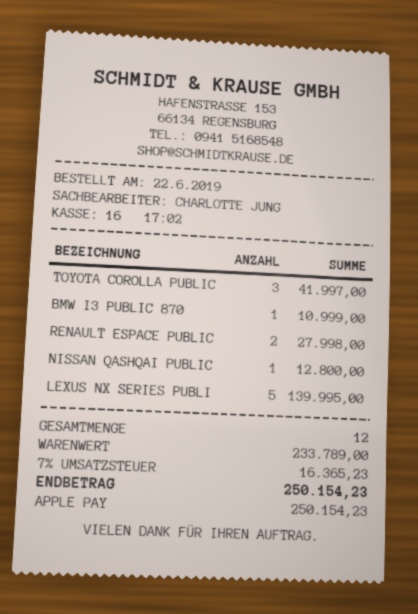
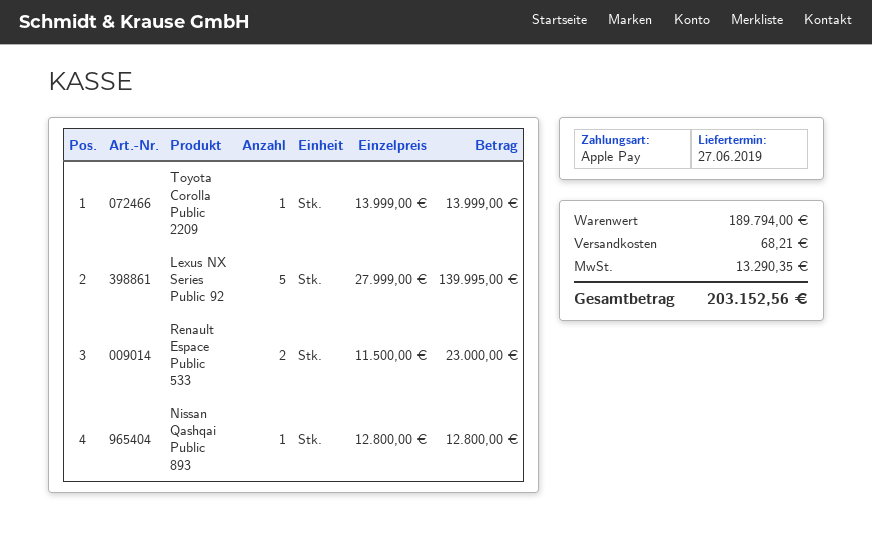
TOYOTA COROLLA PUBLIC: 3 for 41997.00 -> 1 for 13999.00
BMW I3 PUBLIC 870: 1 for 10999.00 -> none
RENAULT ESPACE PUBLIC: 2 for 27998.00 -> 2 for 23000.00
subtotal: 233789.00 -> 189794.00
shipping: none -> 68.21
tax: 16365.23 -> 13290.35
total: 250154.23 -> 203152.56

